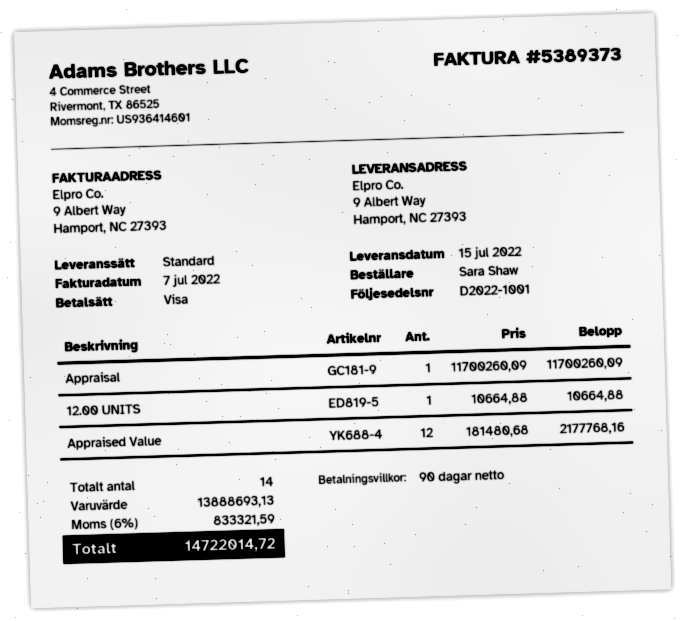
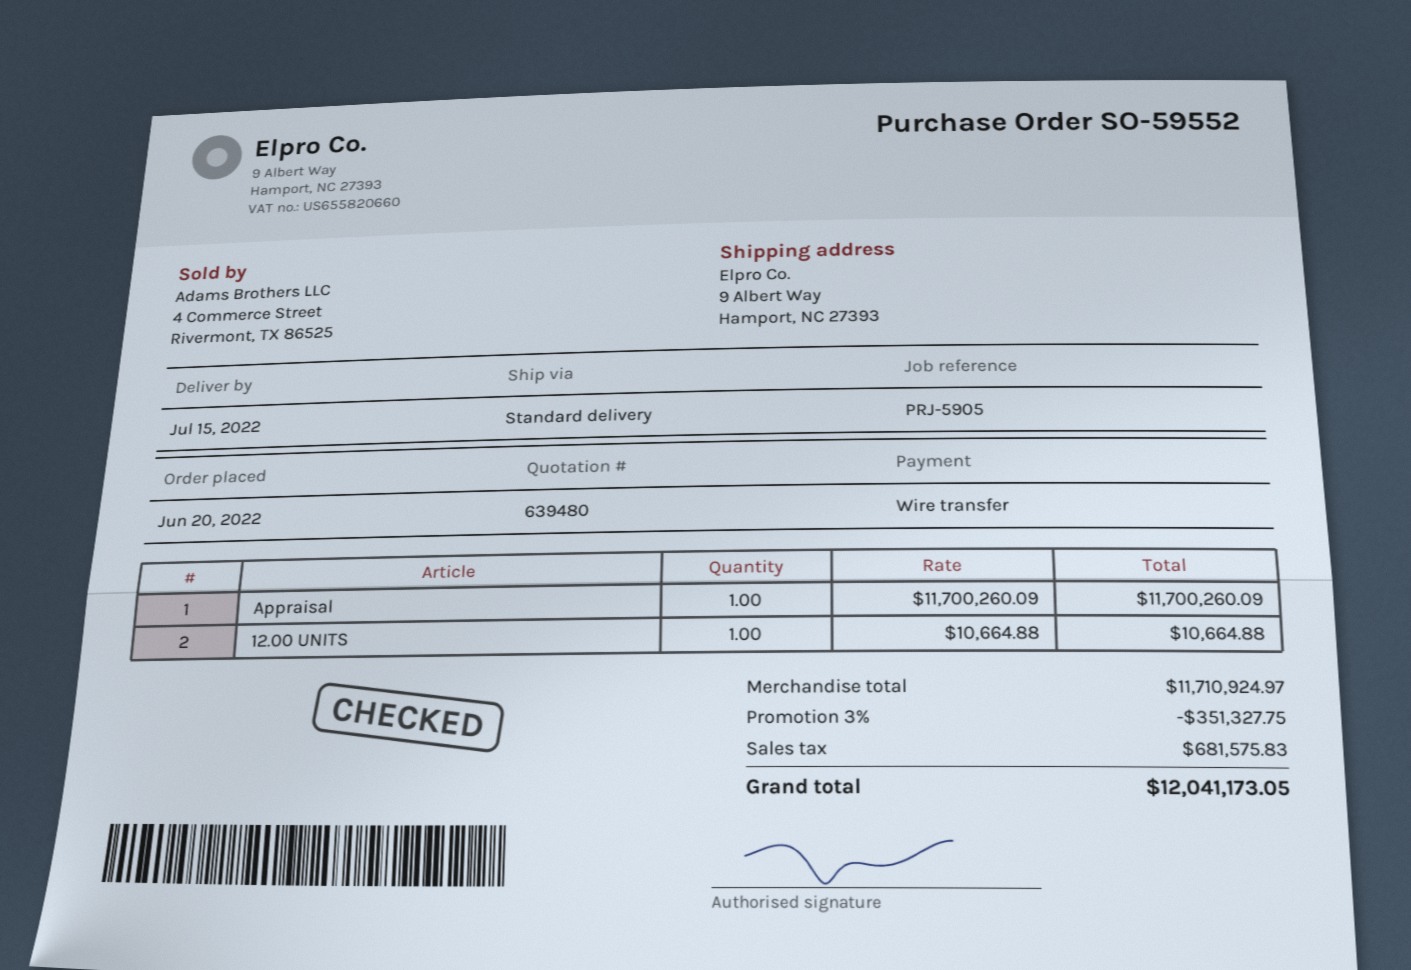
payment method: Visa -> bank transfer
Appraised Value: 12 x 181480.68 = 2177768.16 -> none
subtotal: 13888693.13 -> 11710924.97
discount: none -> 3% = 351327.75
tax: 833321.59 -> 681575.83
total: 14722014.72 -> 12041173.05

